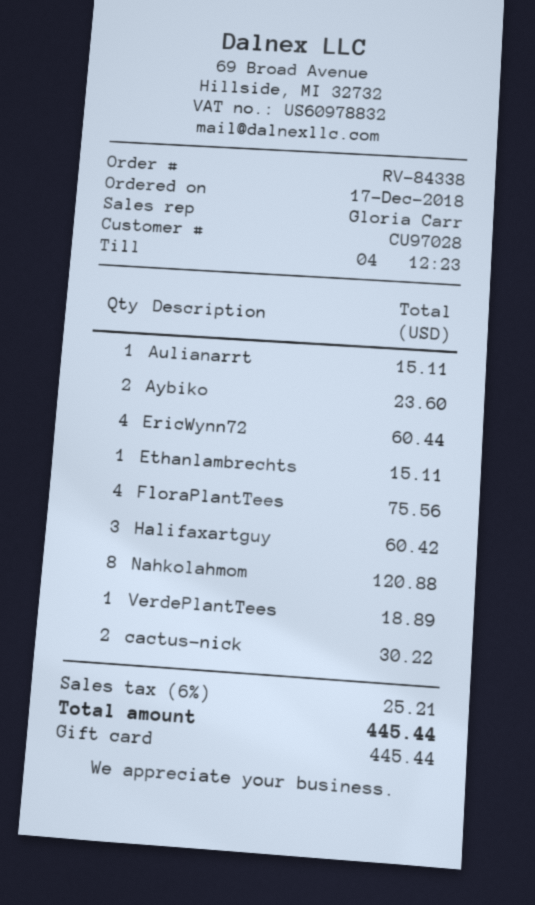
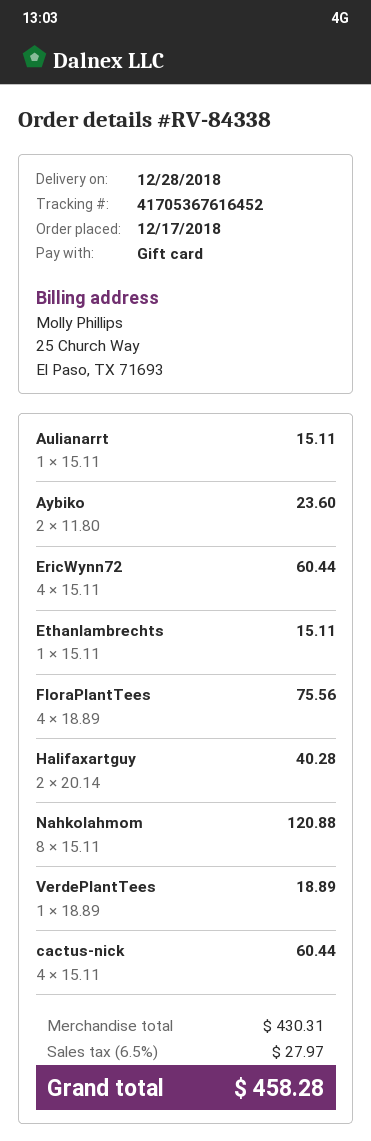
Halifaxartguy: 3 for 60.42 -> 2 for 40.28
cactus-nick: 2 for 30.22 -> 4 for 60.44
tax: 6% = 25.21 -> 6.5% = 27.97
total: 445.44 -> 458.28

